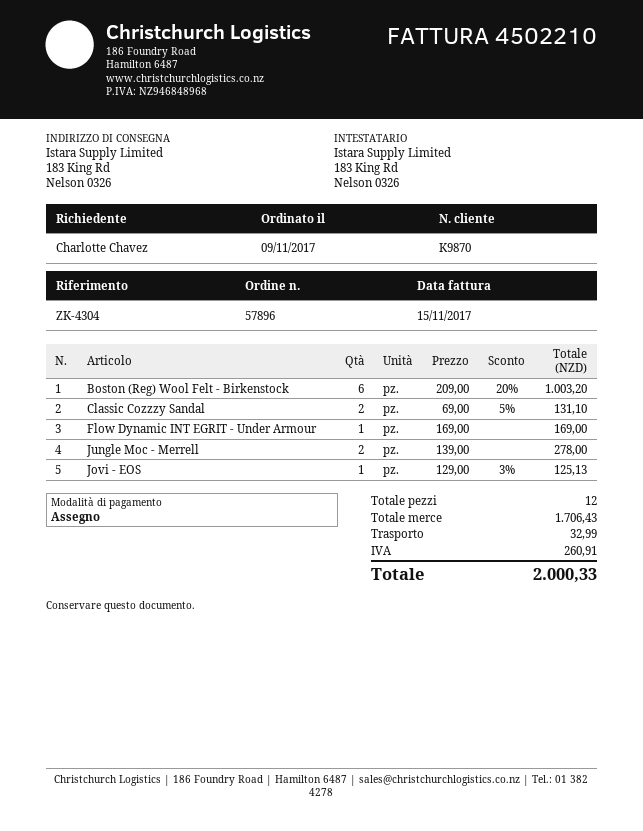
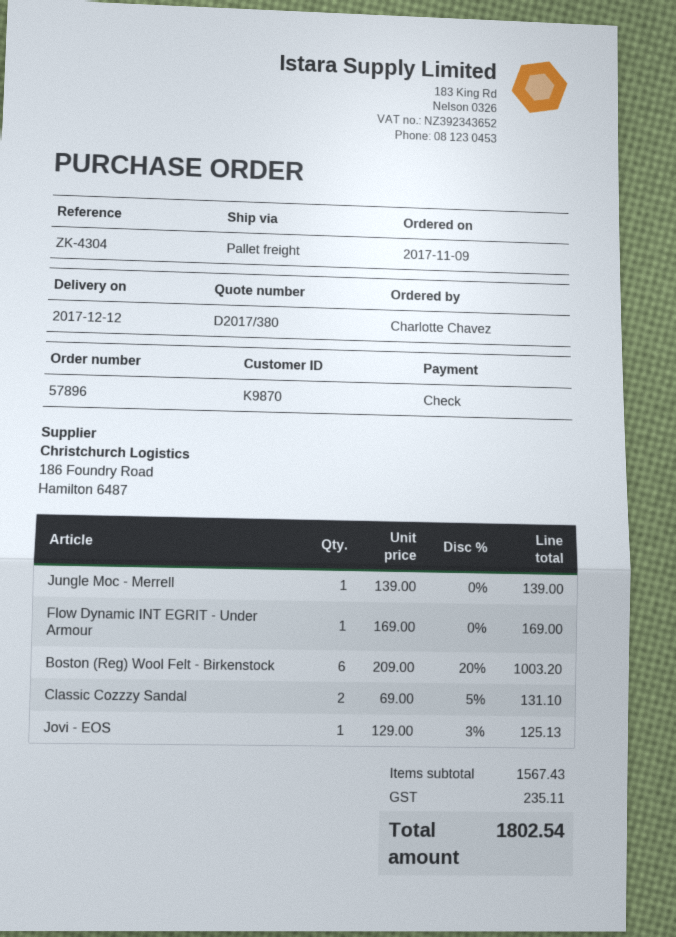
Jungle Moc - Merrell: 2 x 139.00 = 278.00 -> 1 x 139.00 = 139.00
subtotal: 1706.43 -> 1567.43
shipping: 32.99 -> none
tax: 260.91 -> 235.11
total: 2000.33 -> 1802.54

